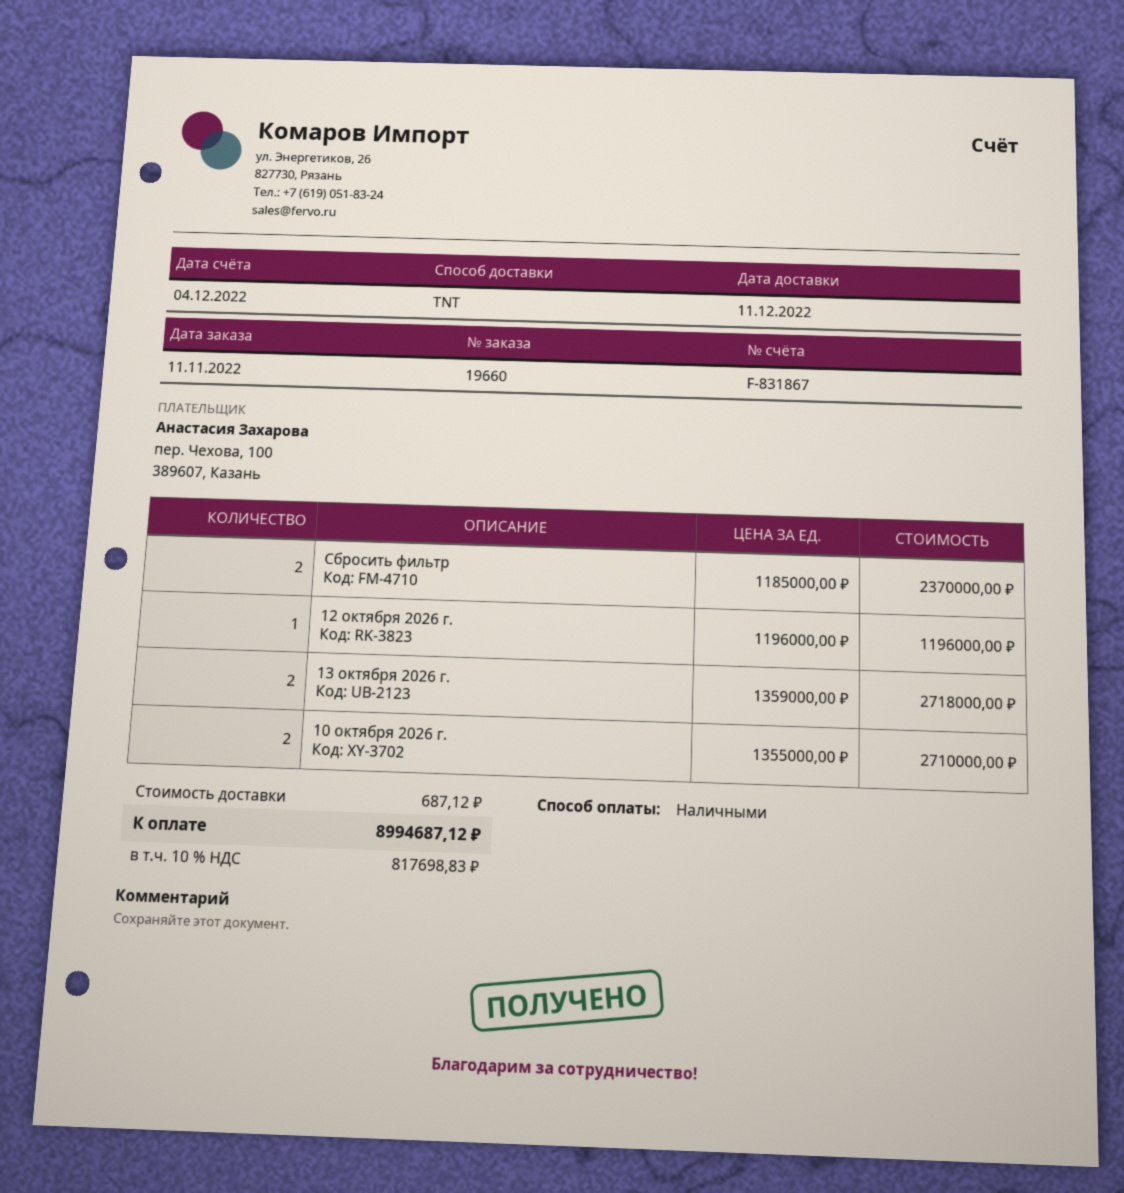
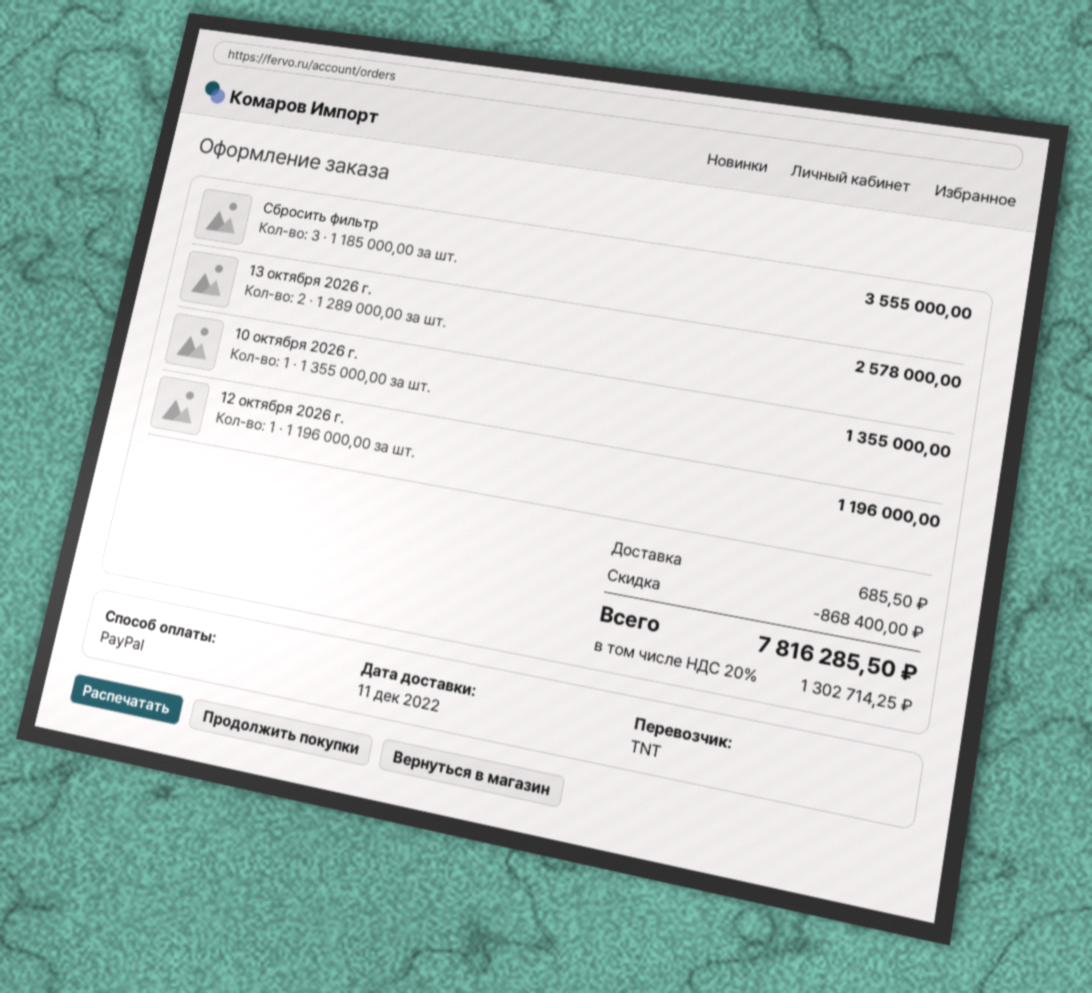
payment method: cash -> PayPal
Сбросить фильтр: 2 x 1185000.00 = 2370000.00 -> 3 x 1185000.00 = 3555000.00
13 октября 2026 г.: 2 x 1359000.00 = 2718000.00 -> 2 x 1289000.00 = 2578000.00
10 октября 2026 г.: 2 x 1355000.00 = 2710000.00 -> 1 x 1355000.00 = 1355000.00
discount: none -> 868400.00
shipping: 687.12 -> 685.50
tax: 10% = 817698.83 -> 20% = 1302714.25
total: 8994687.12 -> 7816285.50

